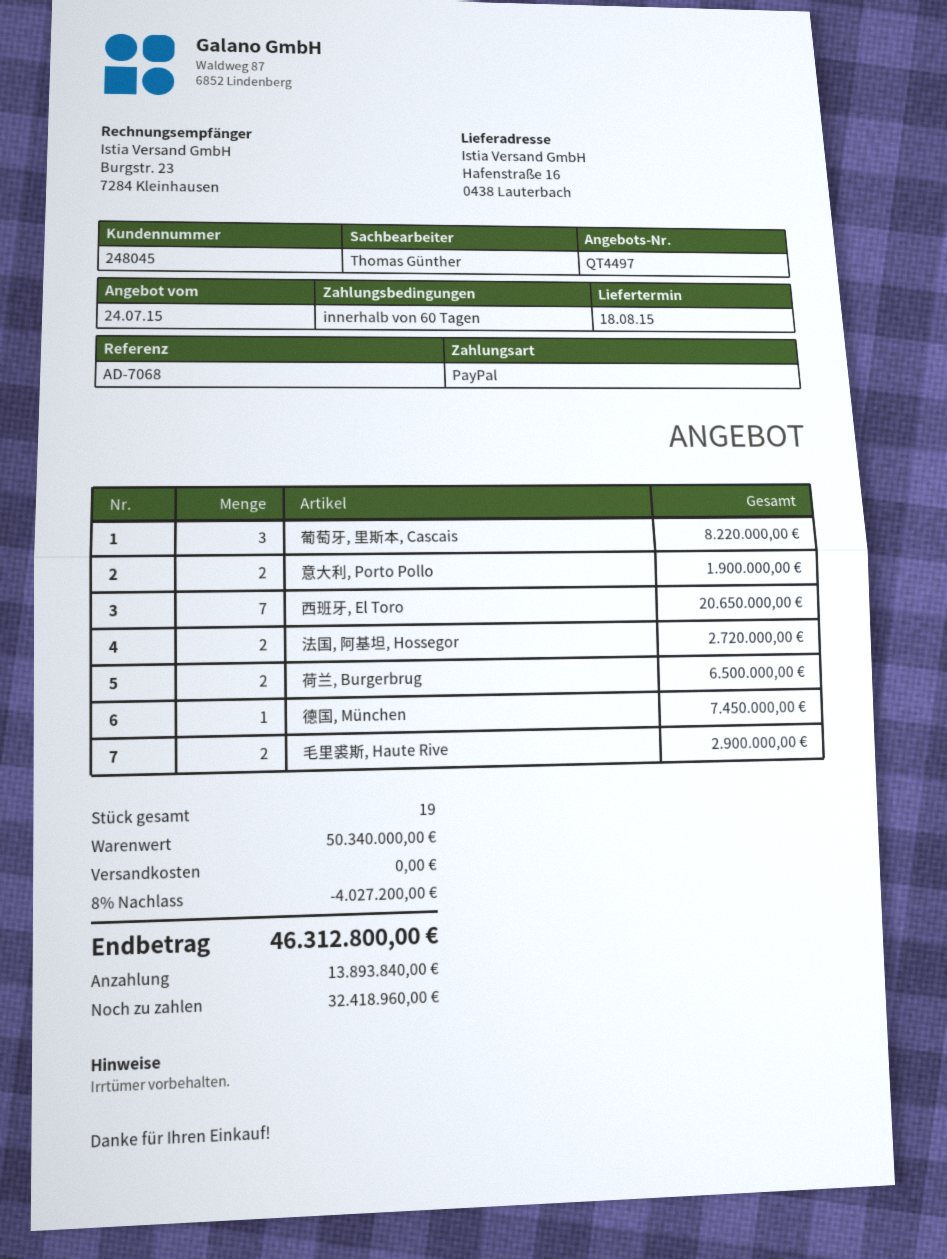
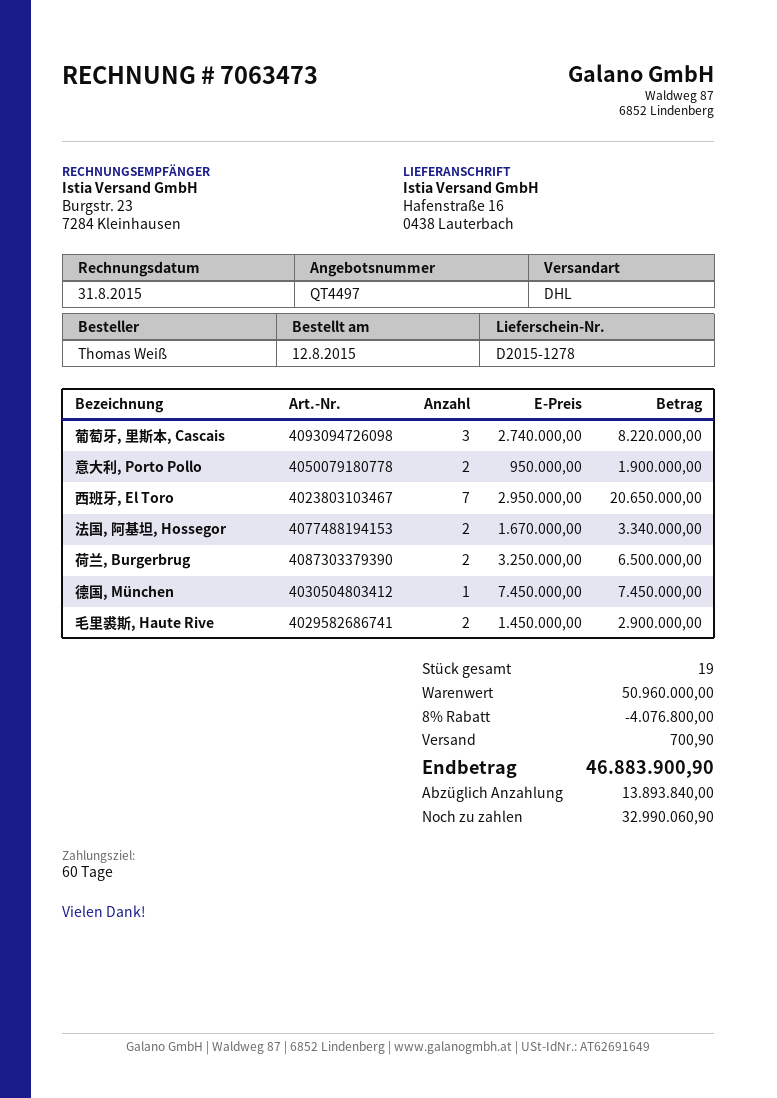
法国, 阿基坦, Hossegor: 2 for 2720000.00 -> 2 for 3340000.00
subtotal: 50340000.00 -> 50960000.00
discount: 8% = 4027200.00 -> 8% = 4076800.00
shipping: 0.00 -> 700.90
total: 46312800.00 -> 46883900.90
balance: 32418960.00 -> 32990060.90

